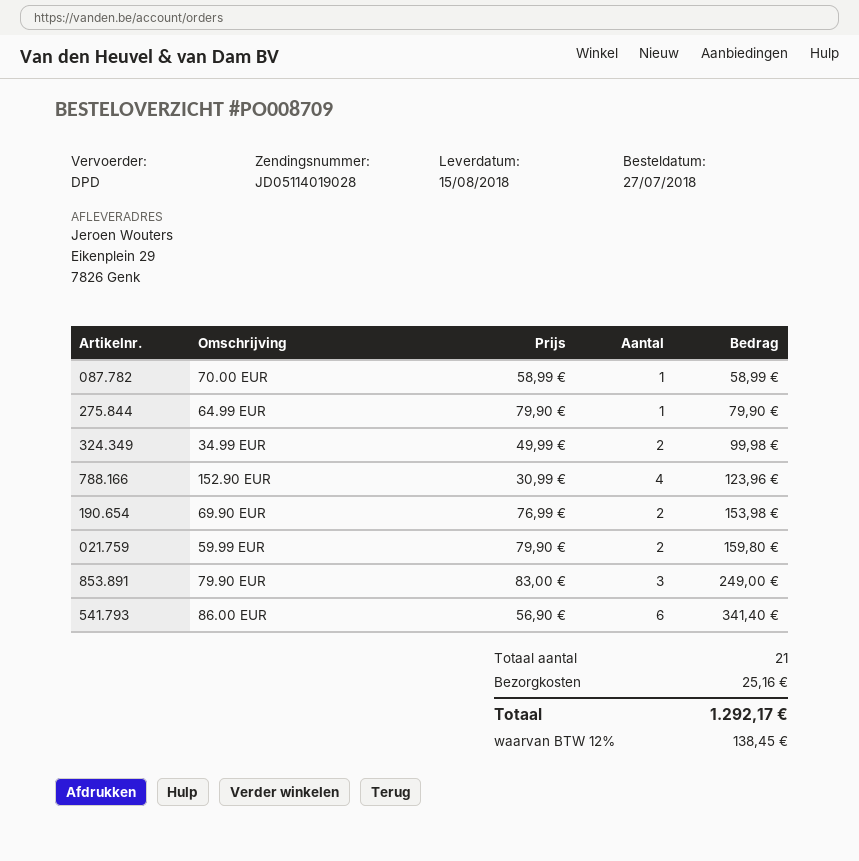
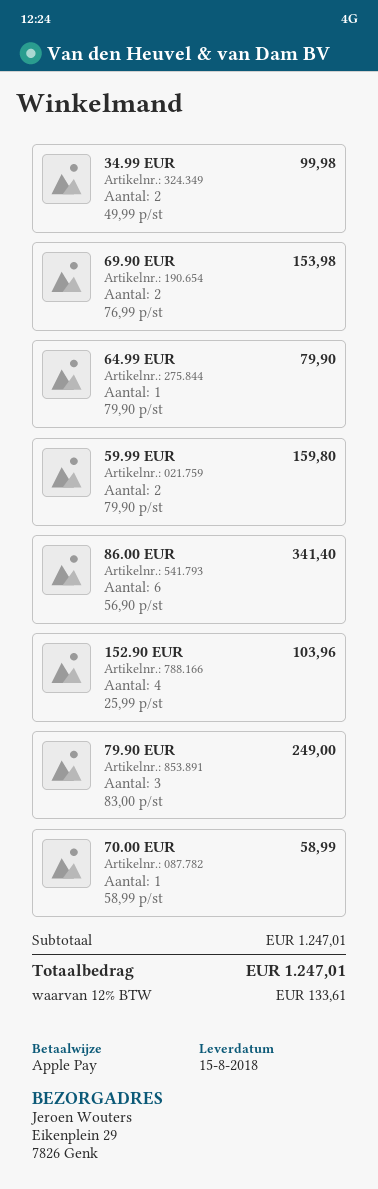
152.90 EUR: 4 x 30.99 = 123.96 -> 4 x 25.99 = 103.96
shipping: 25.16 -> none
tax: 12% = 138.45 -> 12% = 133.61
total: 1292.17 -> 1247.01

